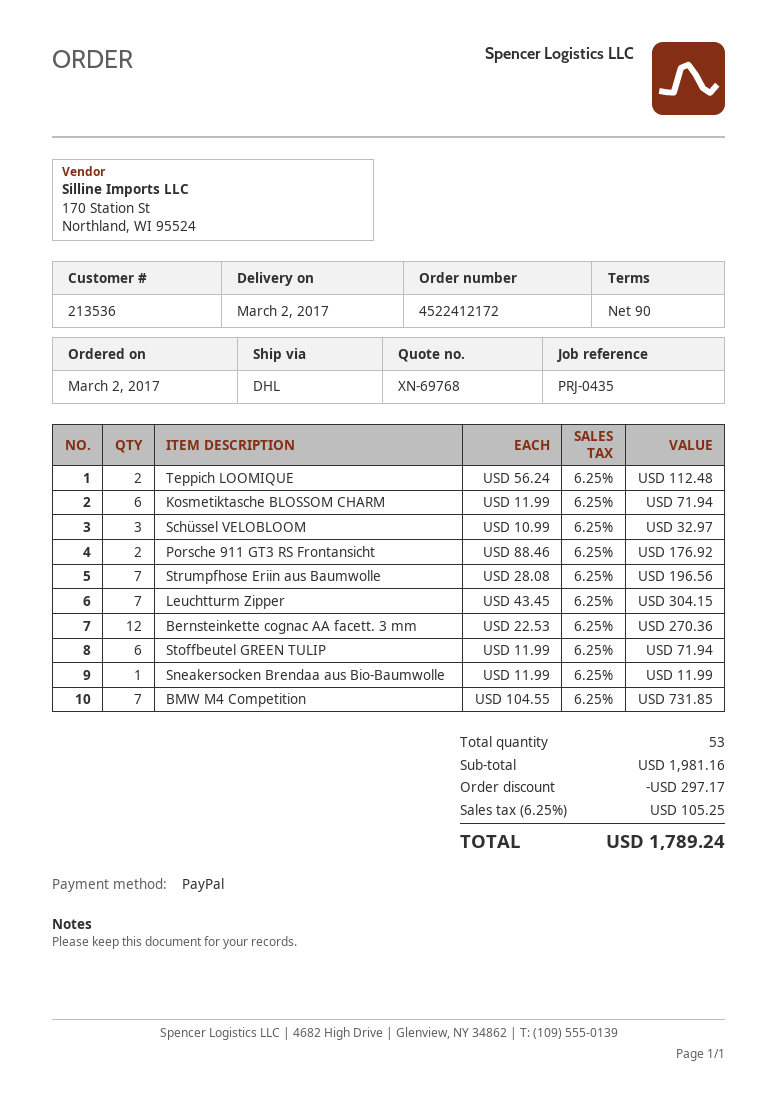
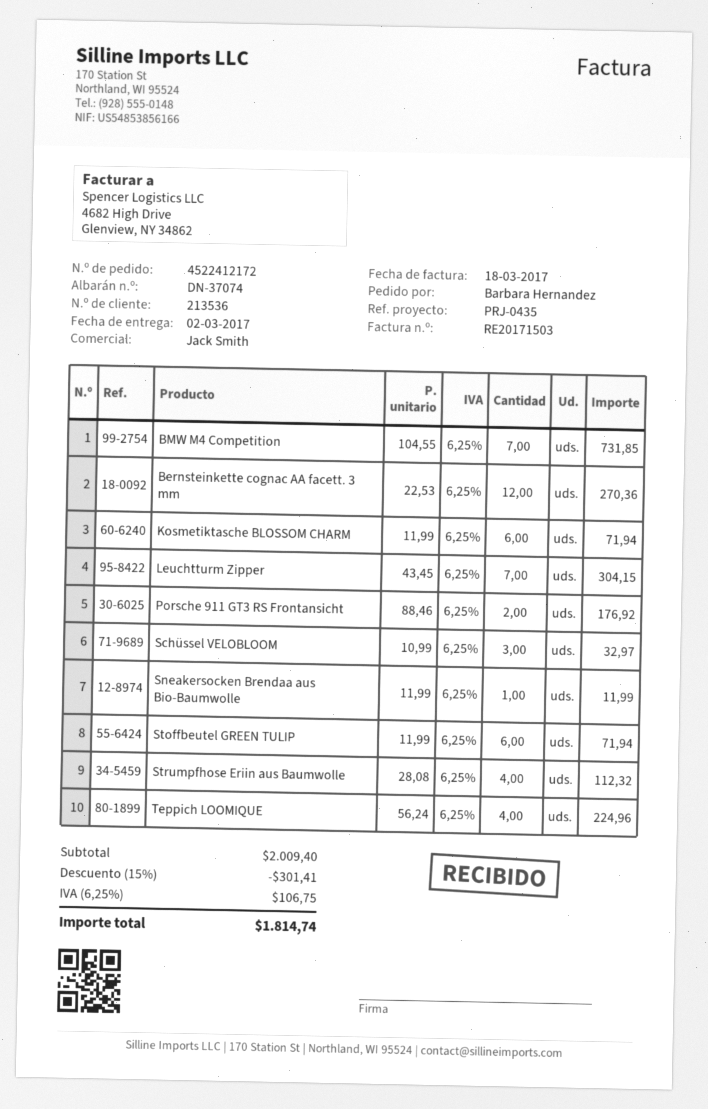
Teppich LOOMIQUE: 2 x 56.24 = 112.48 -> 4 x 56.24 = 224.96
Strumpfhose Eriin aus Baumwolle: 7 x 28.08 = 196.56 -> 4 x 28.08 = 112.32
subtotal: 1981.16 -> 2009.40
discount: 297.17 -> 301.41
tax: 6.25% = 105.25 -> 6.25% = 106.75
total: 1789.24 -> 1814.74

